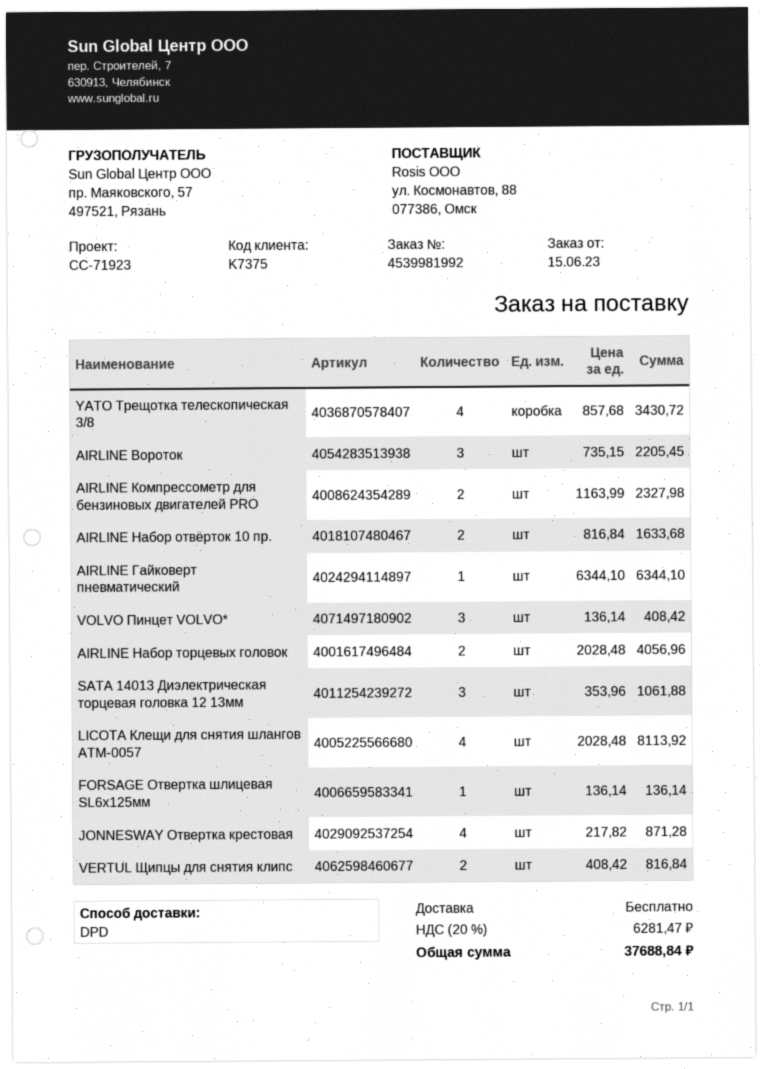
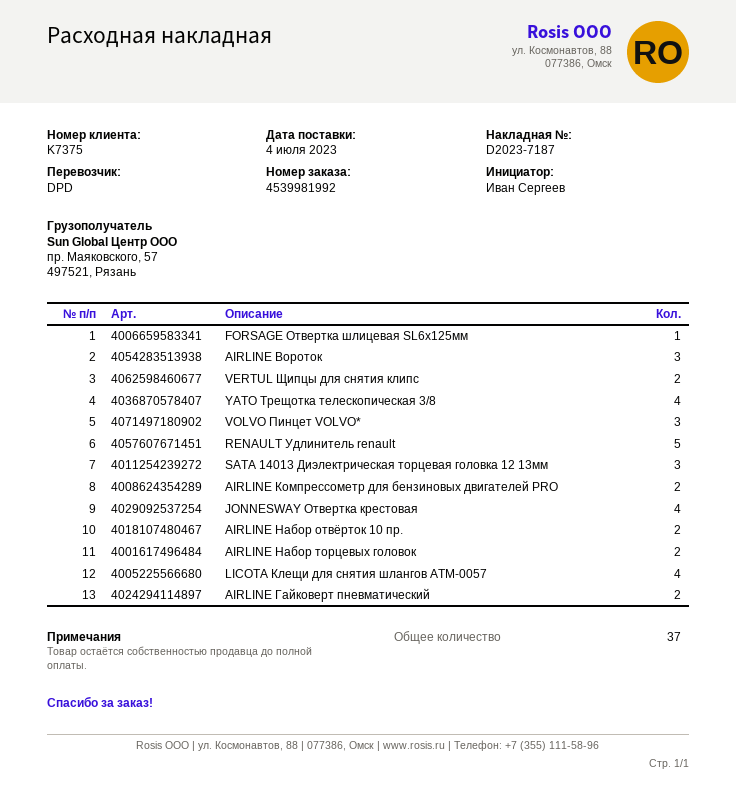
AIRLINE Гайковерт пневматический: 1 -> 2
RENAULT Удлинитель renault: none -> 5

